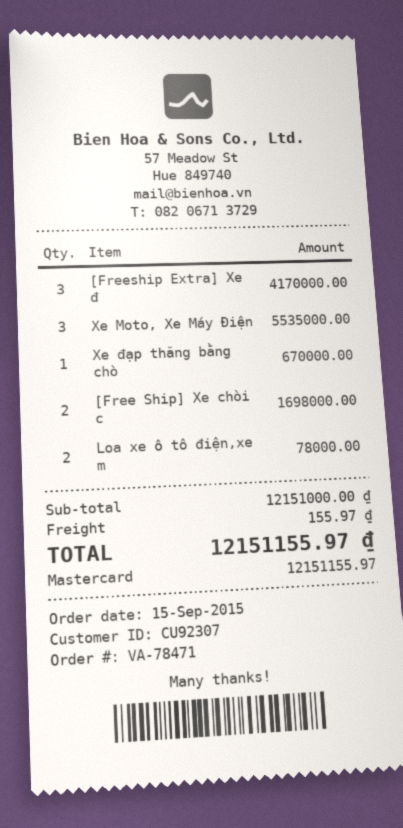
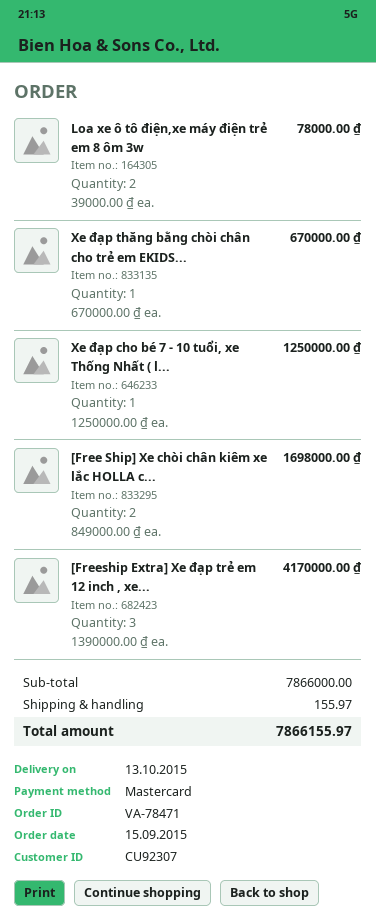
Xe Moto, Xe Máy Điện: 3 for 5535000.00 -> none
Xe đạp cho bé 7 - 10 tuổi, xe Thống Nhất ( l...: none -> 1 for 1250000.00
subtotal: 12151000.00 -> 7866000.00
total: 12151155.97 -> 7866155.97

